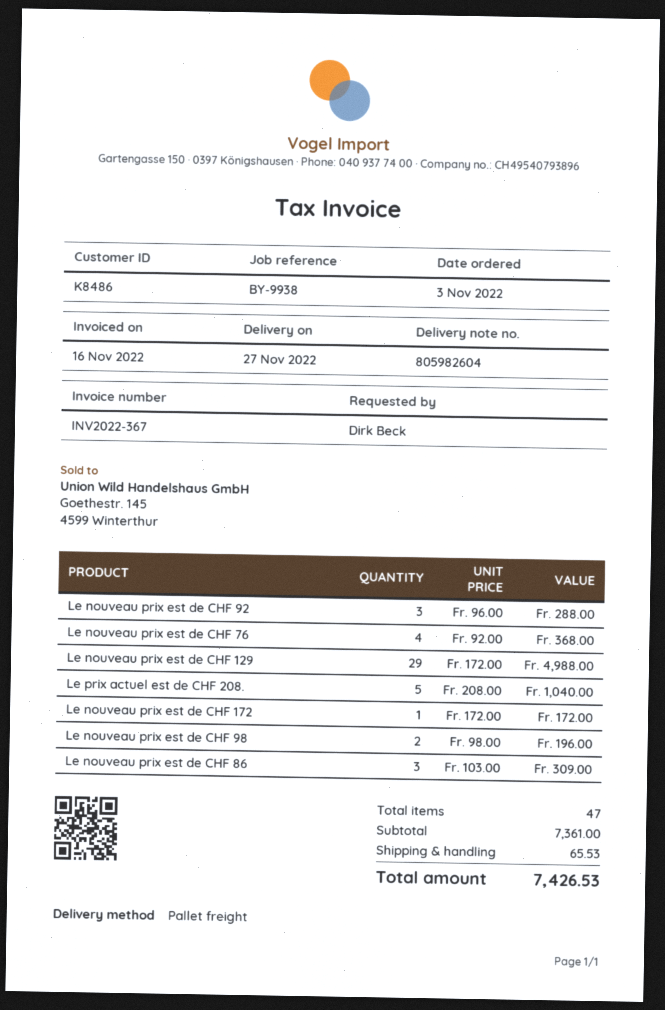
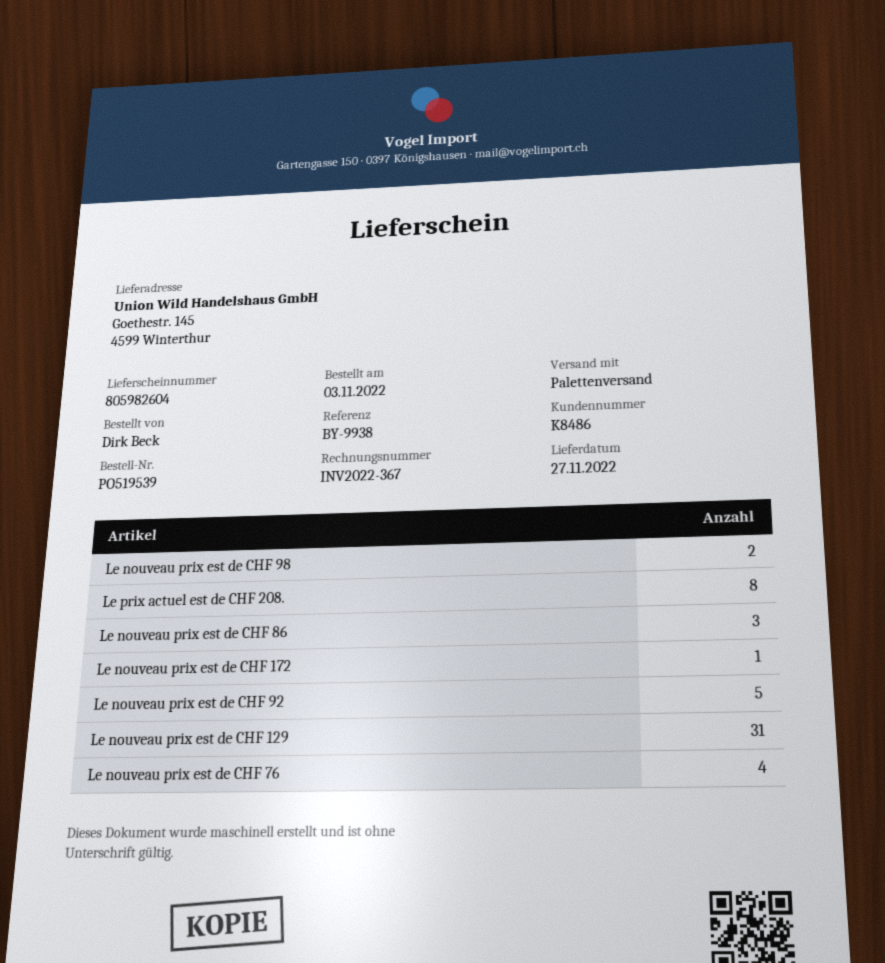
Le nouveau prix est de CHF 92: 3 -> 5
Le nouveau prix est de CHF 129: 29 -> 31
Le prix actuel est de CHF 208.: 5 -> 8

